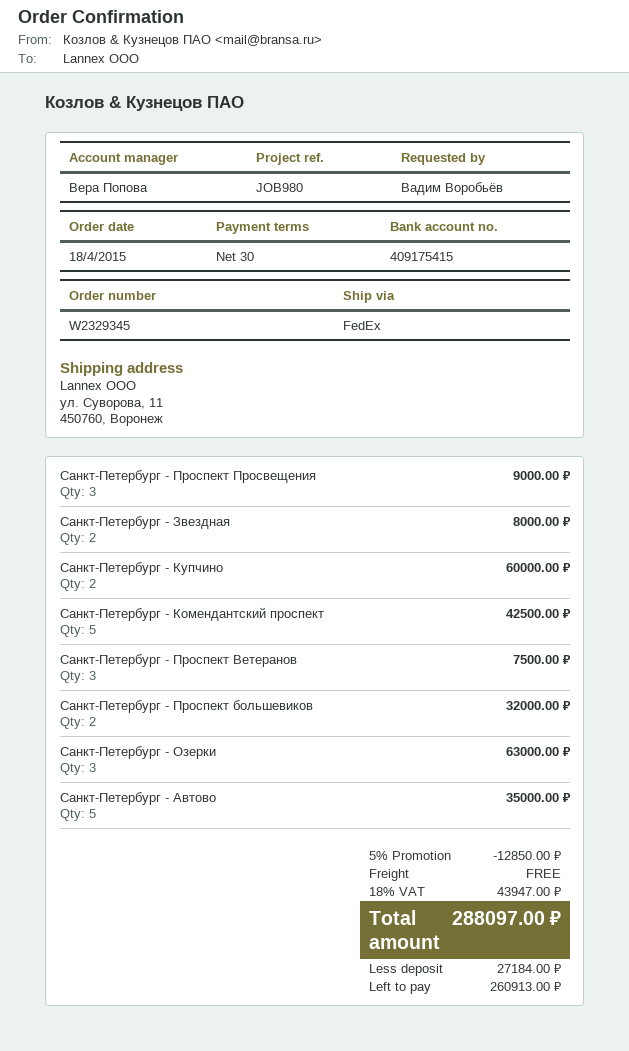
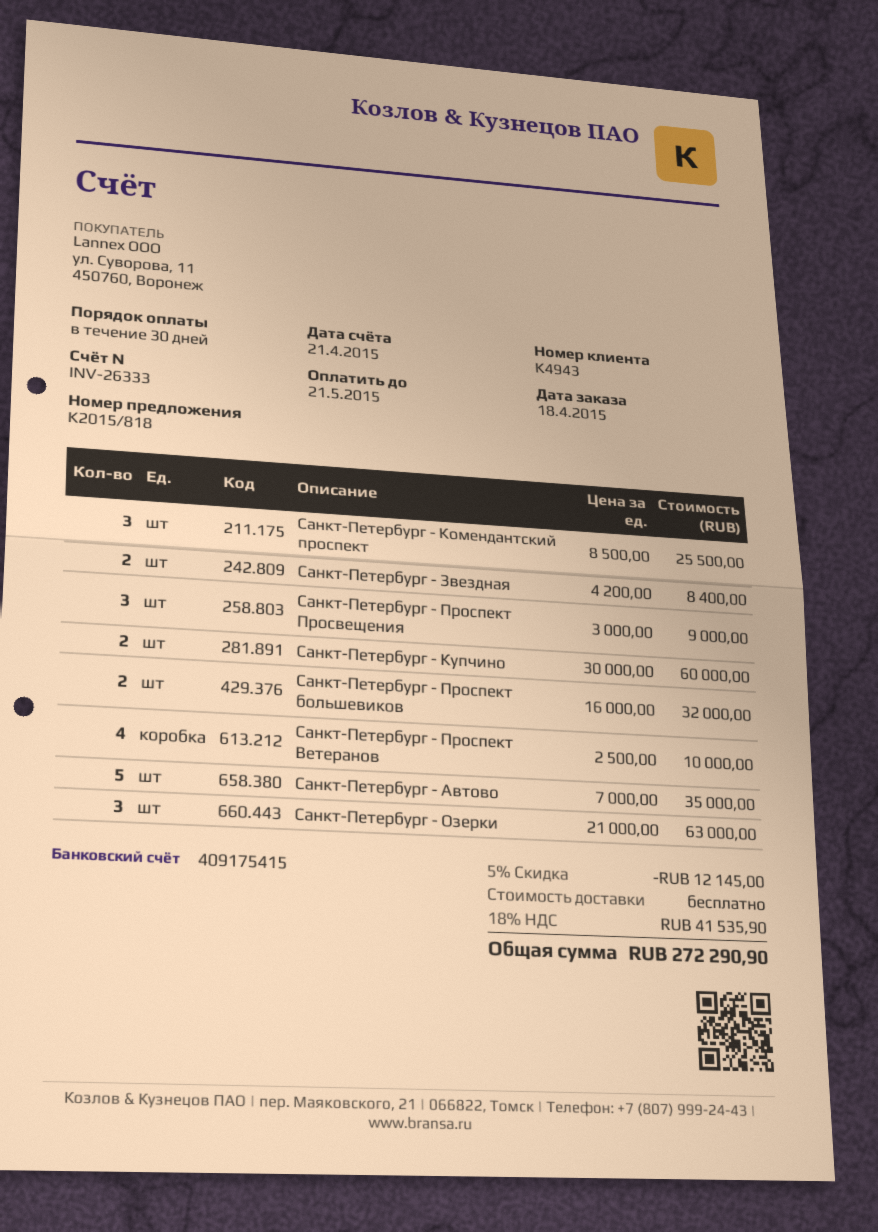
Санкт-Петербург - Звездная: 2 for 8000.00 -> 2 for 8400.00
Санкт-Петербург - Комендантский проспект: 5 for 42500.00 -> 3 for 25500.00
Санкт-Петербург - Проспект Ветеранов: 3 for 7500.00 -> 4 for 10000.00
discount: 5% = 12850.00 -> 5% = 12145.00
tax: 18% = 43947.00 -> 18% = 41535.90
total: 288097.00 -> 272290.90

